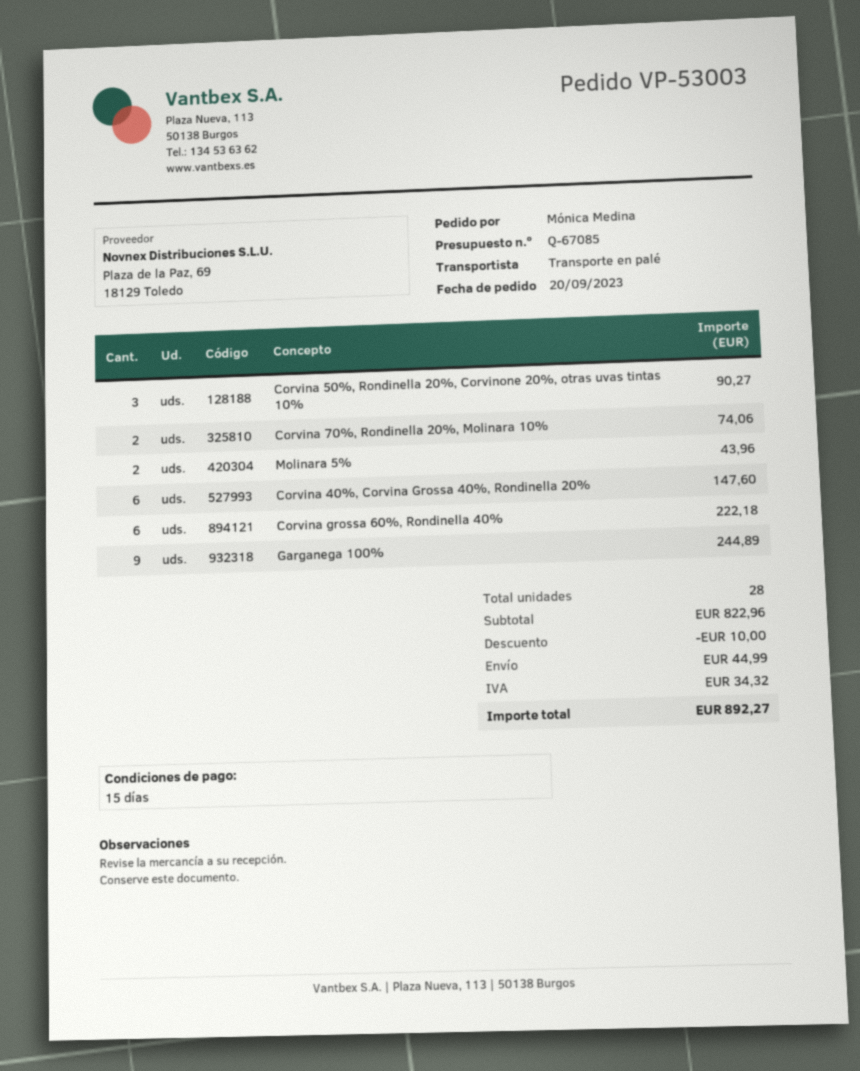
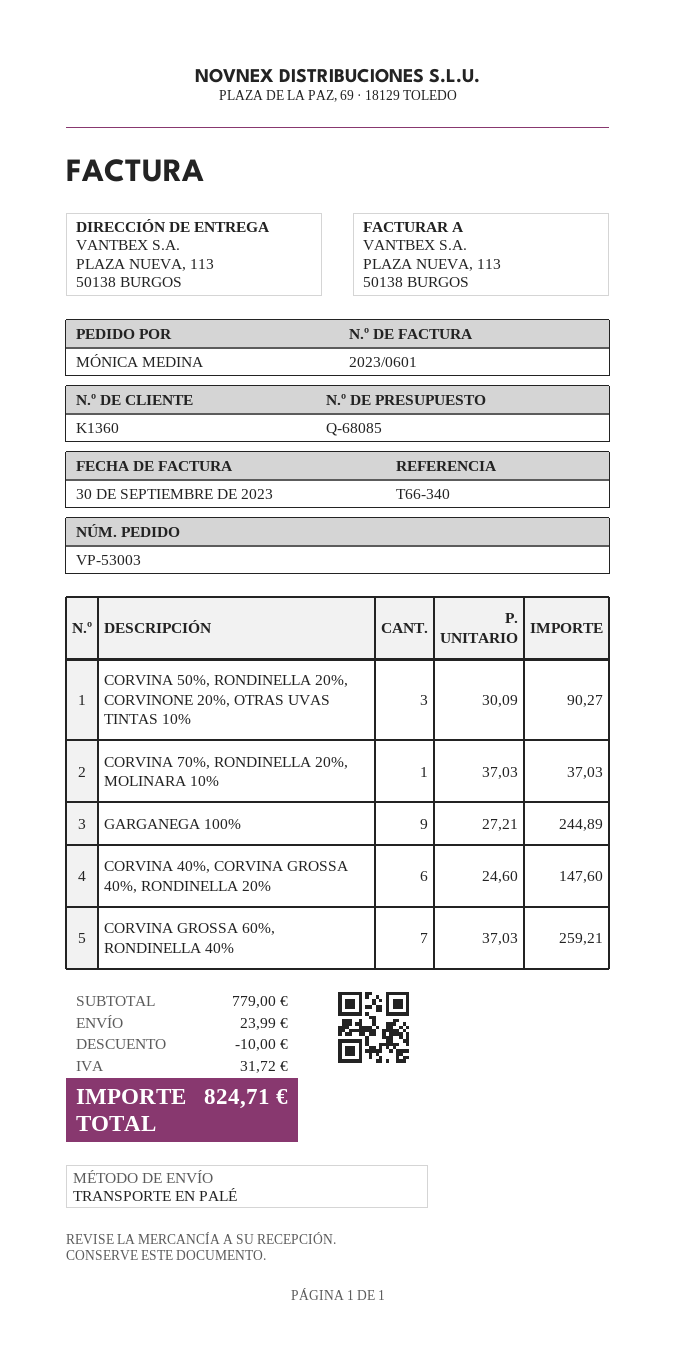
quote number: Q-67085 -> Q-68085
Corvina 70%, Rondinella 20%, Molinara 10%: 2 for 74.06 -> 1 for 37.03
Molinara 5%: 2 for 43.96 -> none
Corvina grossa 60%, Rondinella 40%: 6 for 222.18 -> 7 for 259.21
subtotal: 822.96 -> 779.00
shipping: 44.99 -> 23.99
tax: 34.32 -> 31.72
total: 892.27 -> 824.71

